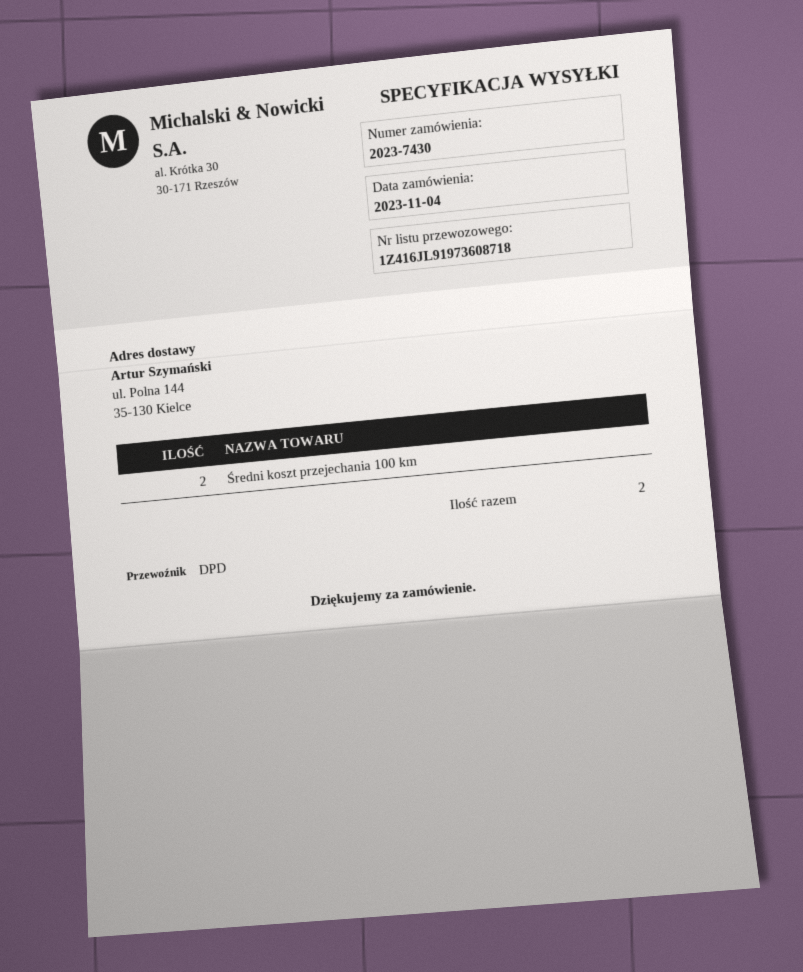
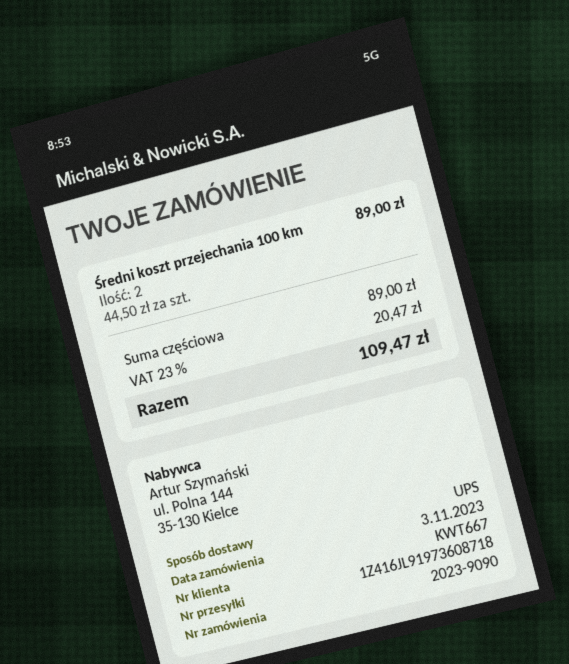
order number: 2023-7430 -> 2023-9090
order date: 2023-11-04 -> 2023-11-03
shipping method: DPD -> UPS

